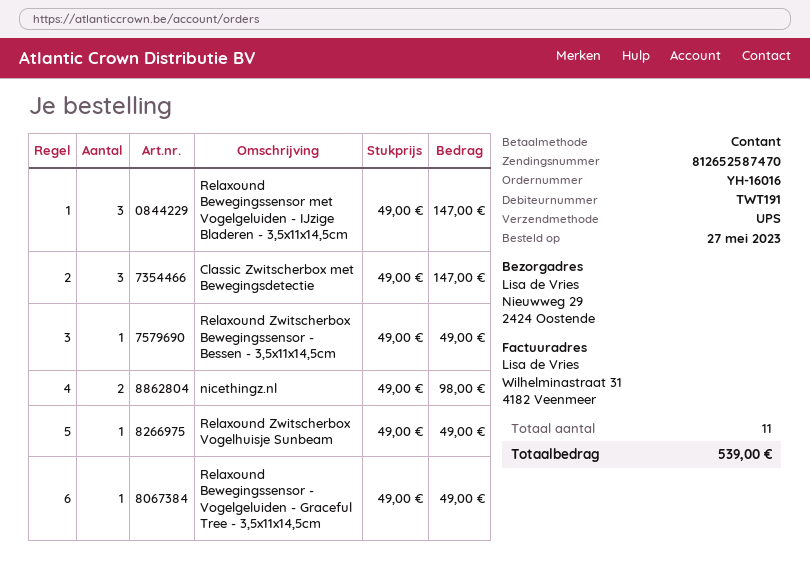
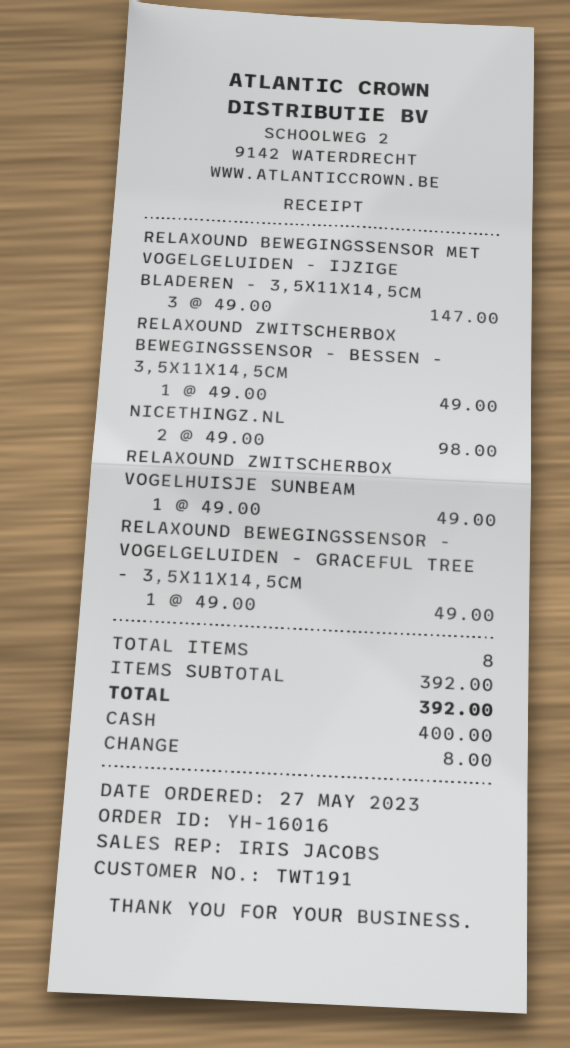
Classic Zwitscherbox met Bewegingsdetectie: 3 x 49.00 = 147.00 -> none
total quantity: 11 -> 8
total: 539.00 -> 392.00

